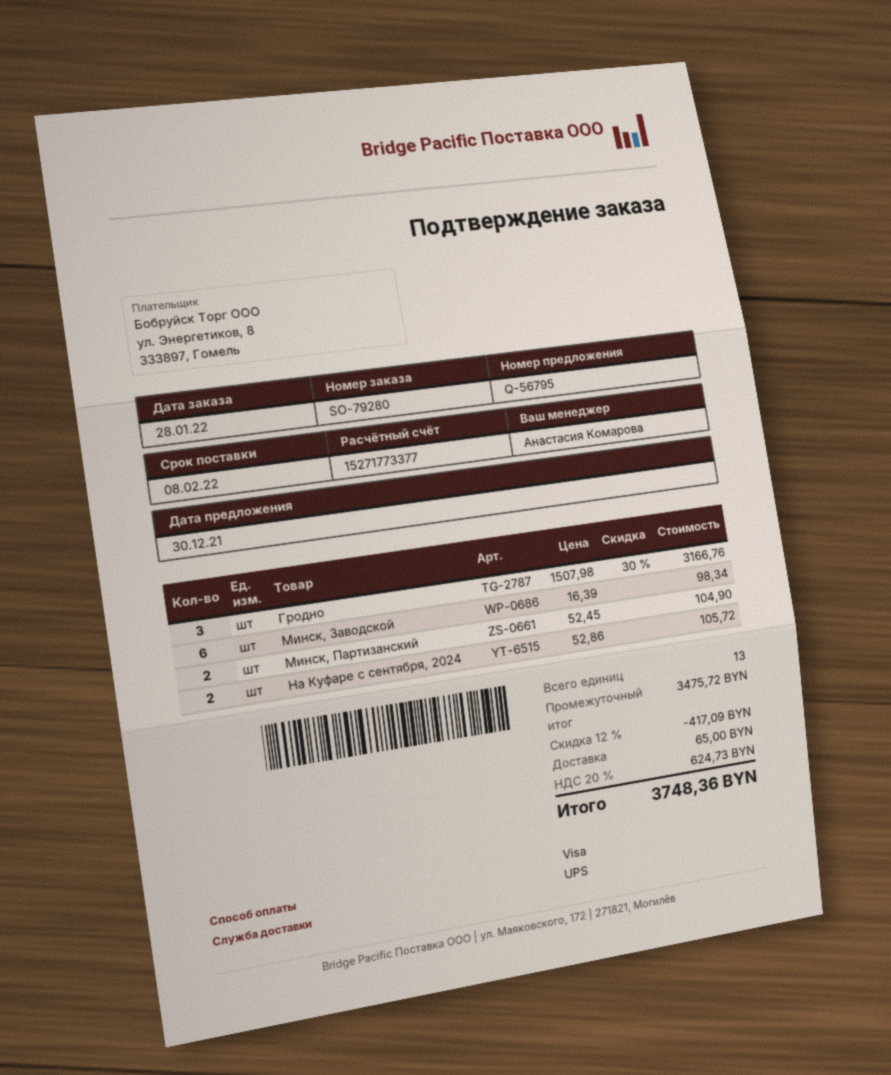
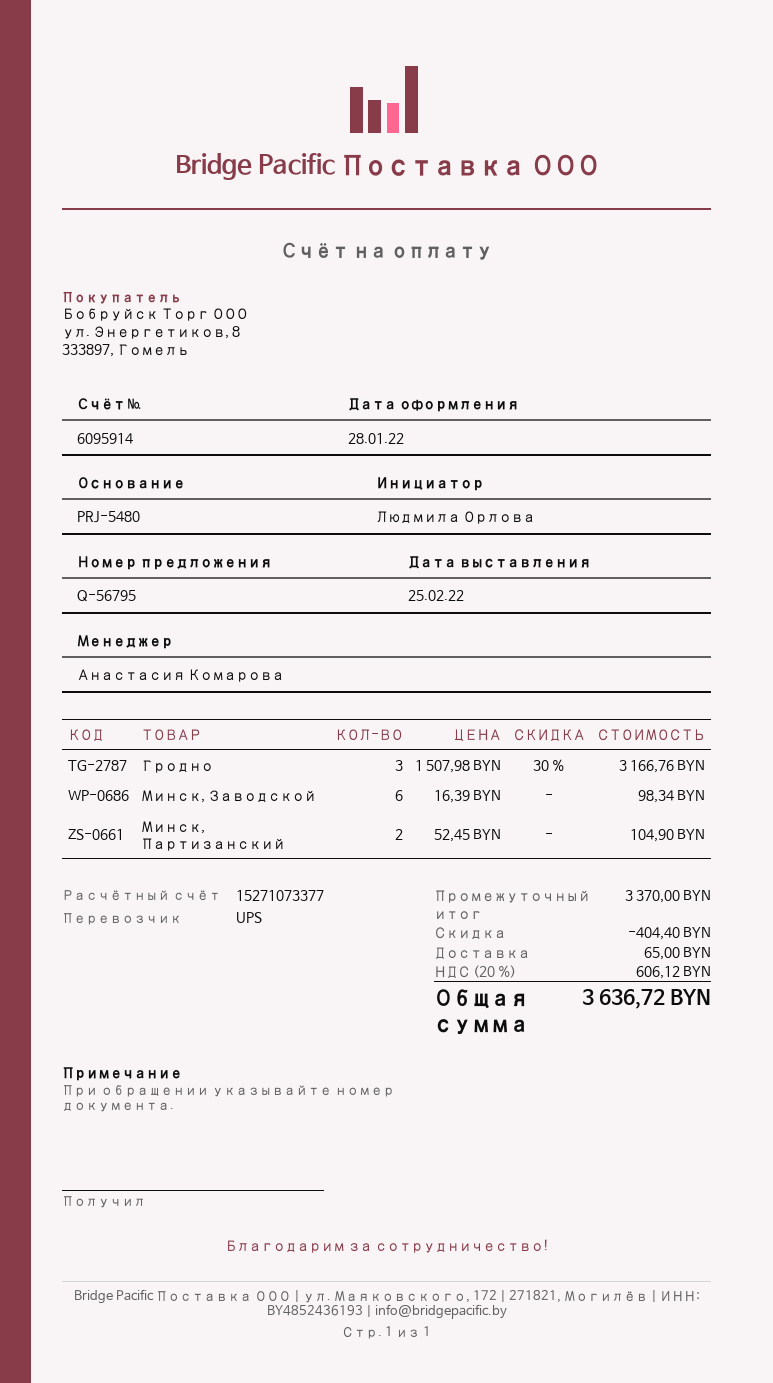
bank account: 15271773377 -> 15271073377
На Куфаре с сентября, 2024: 2 x 52.86 = 105.72 -> none
subtotal: 3475.72 -> 3370.00
discount: 417.09 -> 404.40
tax: 20% = 624.73 -> 20% = 606.12
total: 3748.36 -> 3636.72

